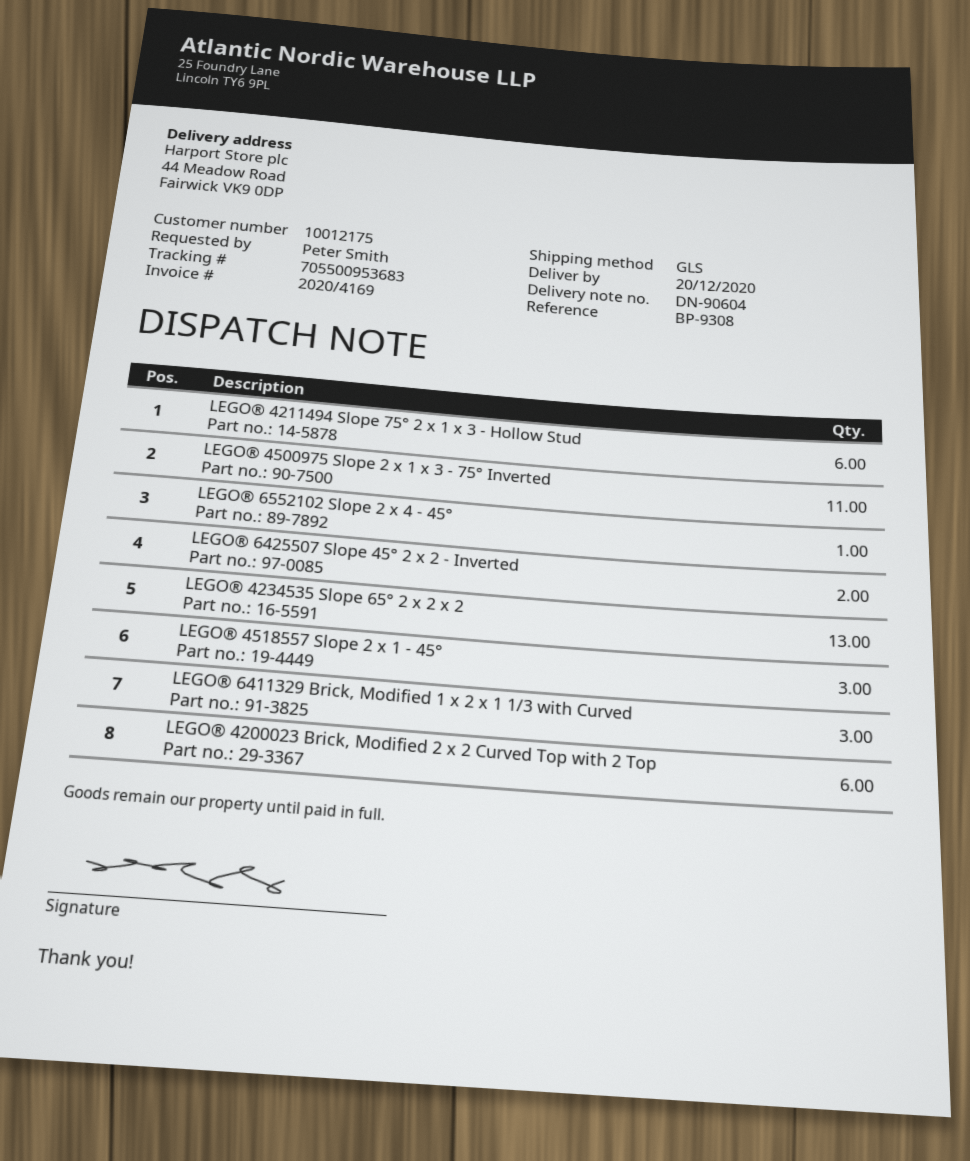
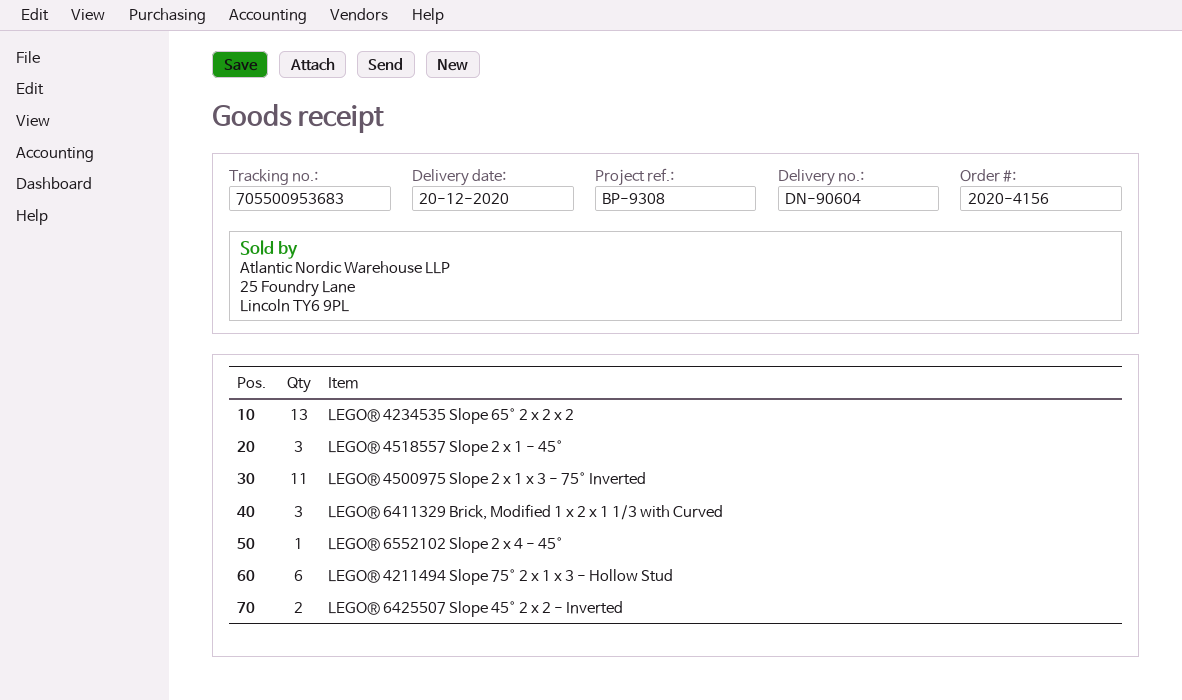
LEGO® 4200023 Brick, Modified 2 x 2 Curved Top with 2 Top: 6 -> none

